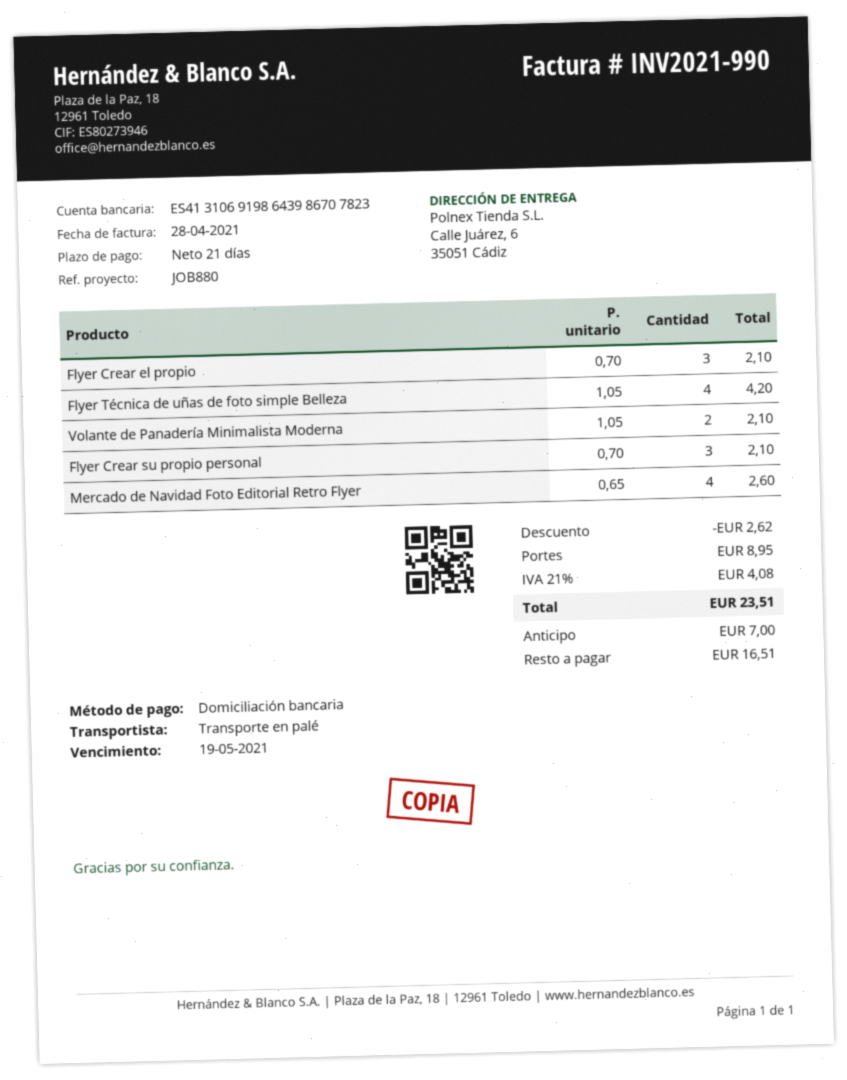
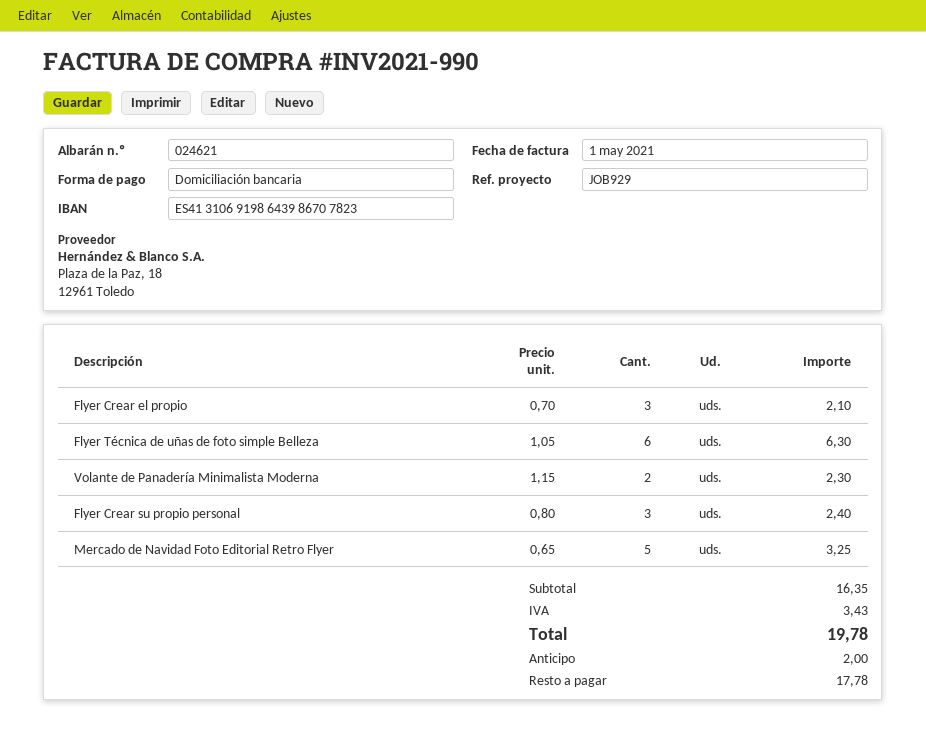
invoice date: 2021-04-28 -> 2021-05-01
reference: JOB880 -> JOB929
Flyer Técnica de uñas de foto simple Belleza: 4 x 1.05 = 4.20 -> 6 x 1.05 = 6.30
Volante de Panadería Minimalista Moderna: 2 x 1.05 = 2.10 -> 2 x 1.15 = 2.30
Flyer Crear su propio personal: 3 x 0.70 = 2.10 -> 3 x 0.80 = 2.40
Mercado de Navidad Foto Editorial Retro Flyer: 4 x 0.65 = 2.60 -> 5 x 0.65 = 3.25
discount: 2.62 -> none
shipping: 8.95 -> none
tax: 4.08 -> 3.43
total: 23.51 -> 19.78
deposit: 7.00 -> 2.00
balance: 16.51 -> 17.78

